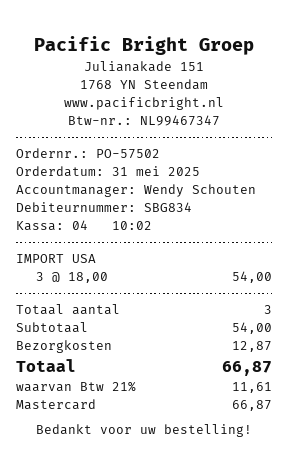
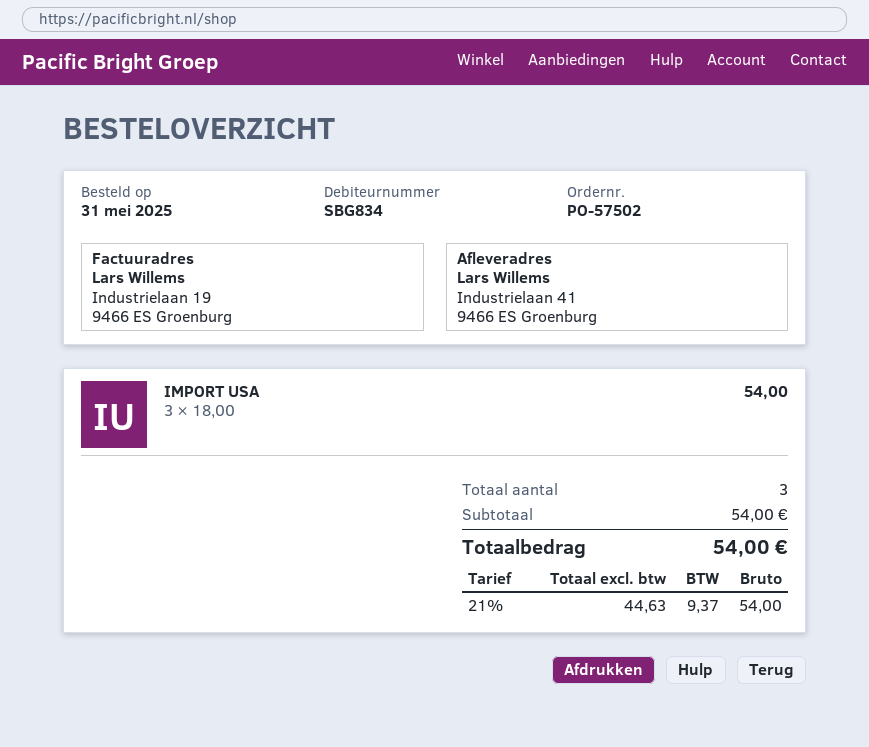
shipping: 12.87 -> none
tax: 21% = 11.61 -> 21% = 9.37
total: 66.87 -> 54.00

